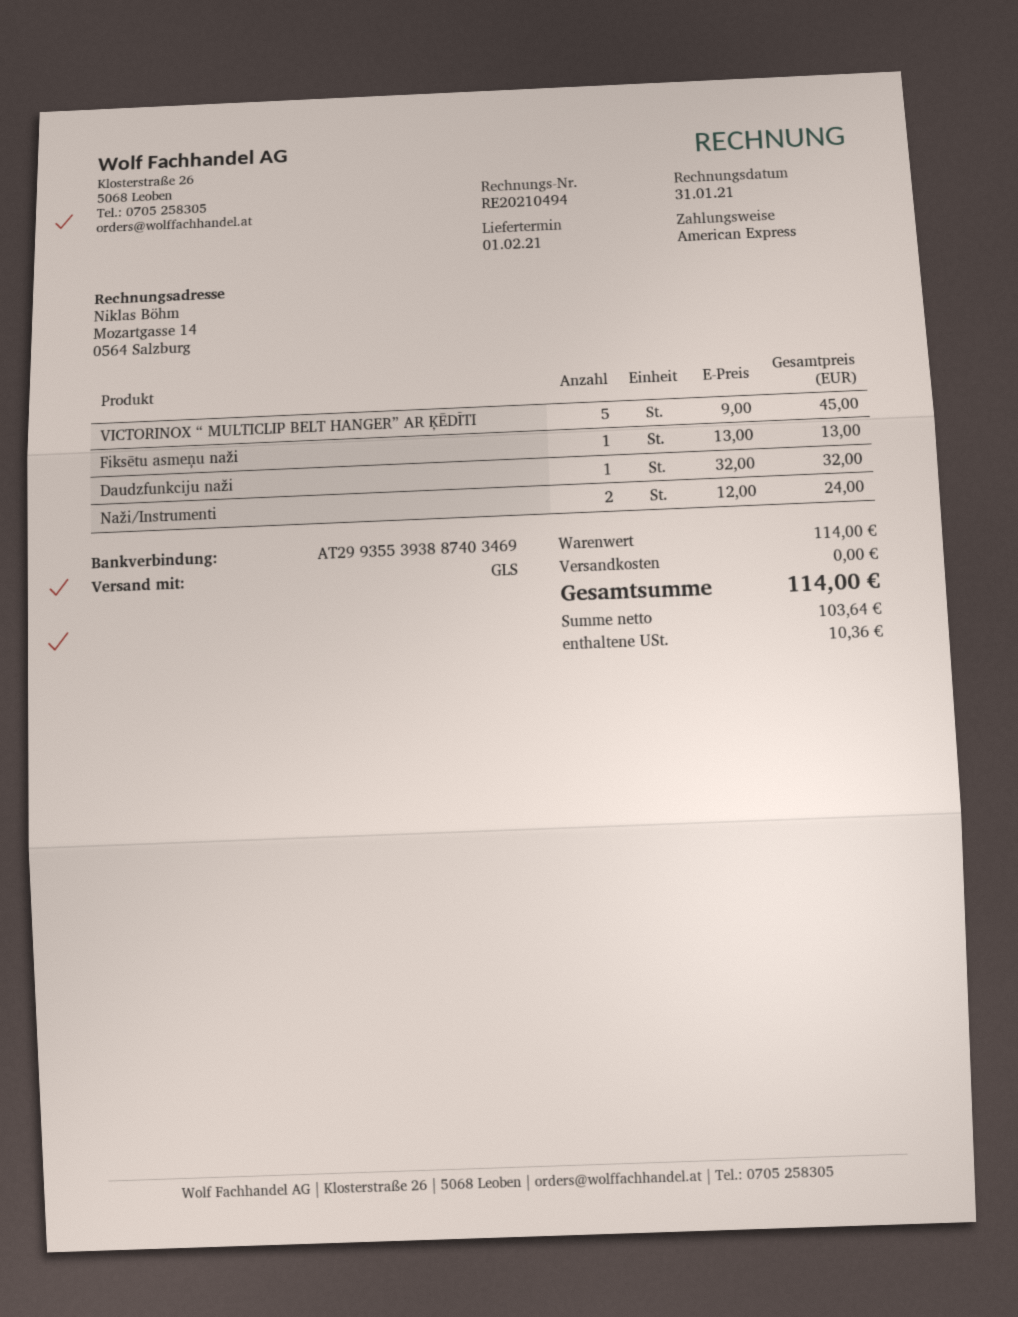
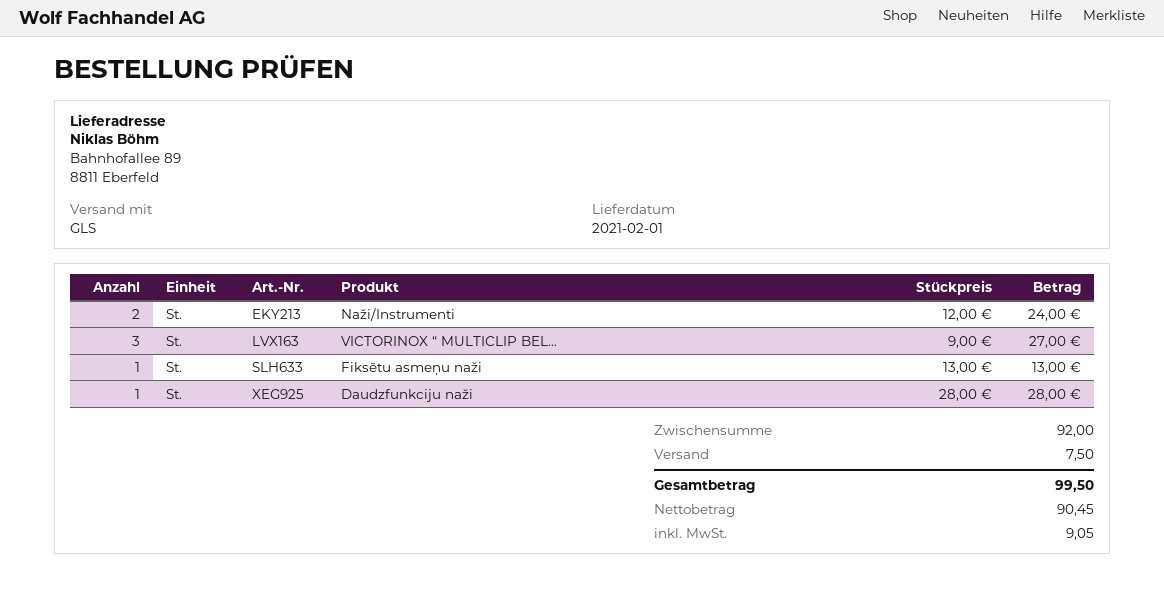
VICTORINOX “ MULTICLIP BELT HANGER” AR ĶĒDĪTI: 5 x 9.00 = 45.00 -> 3 x 9.00 = 27.00
Daudzfunkciju naži: 1 x 32.00 = 32.00 -> 1 x 28.00 = 28.00
subtotal: 114.00 -> 92.00
shipping: 0.00 -> 7.50
net: 103.64 -> 90.45
tax: 10.36 -> 9.05
total: 114.00 -> 99.50

